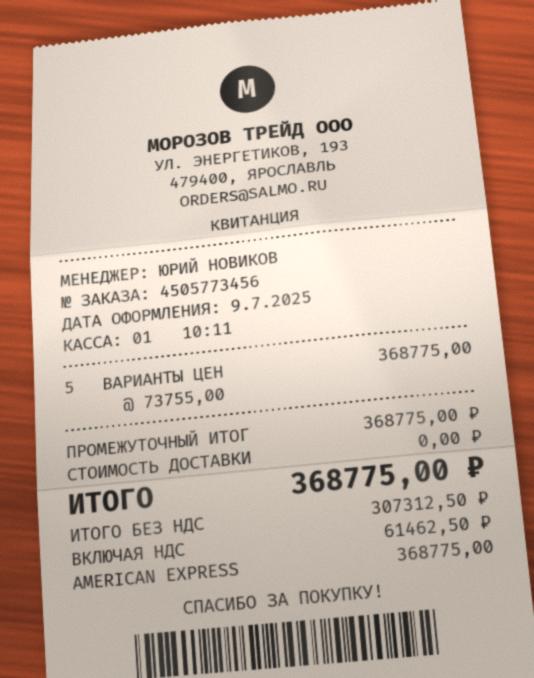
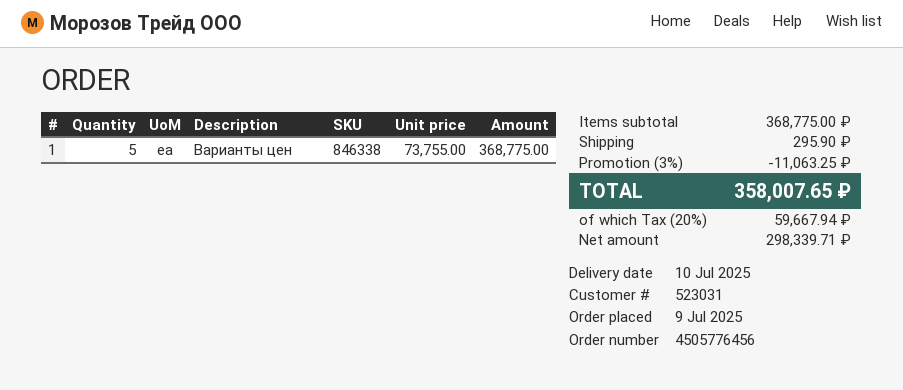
order number: 4505773456 -> 4505776456
discount: none -> 3% = 11063.25
shipping: 0.00 -> 295.90
net: 307312.50 -> 298339.71
tax: 61462.50 -> 59667.94
total: 368775.00 -> 358007.65

